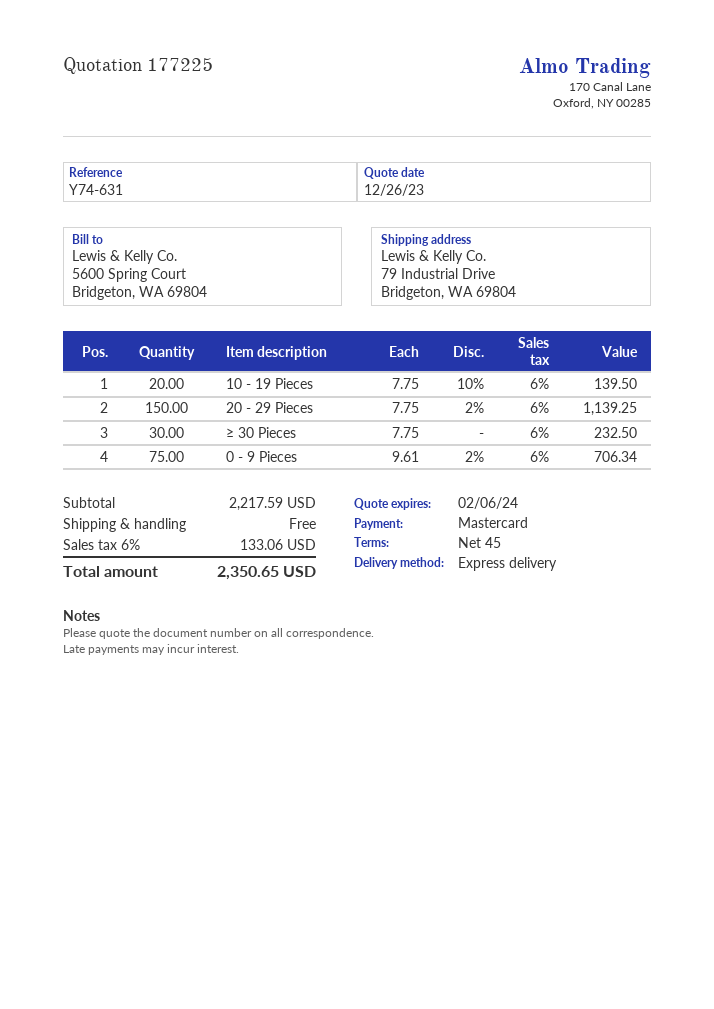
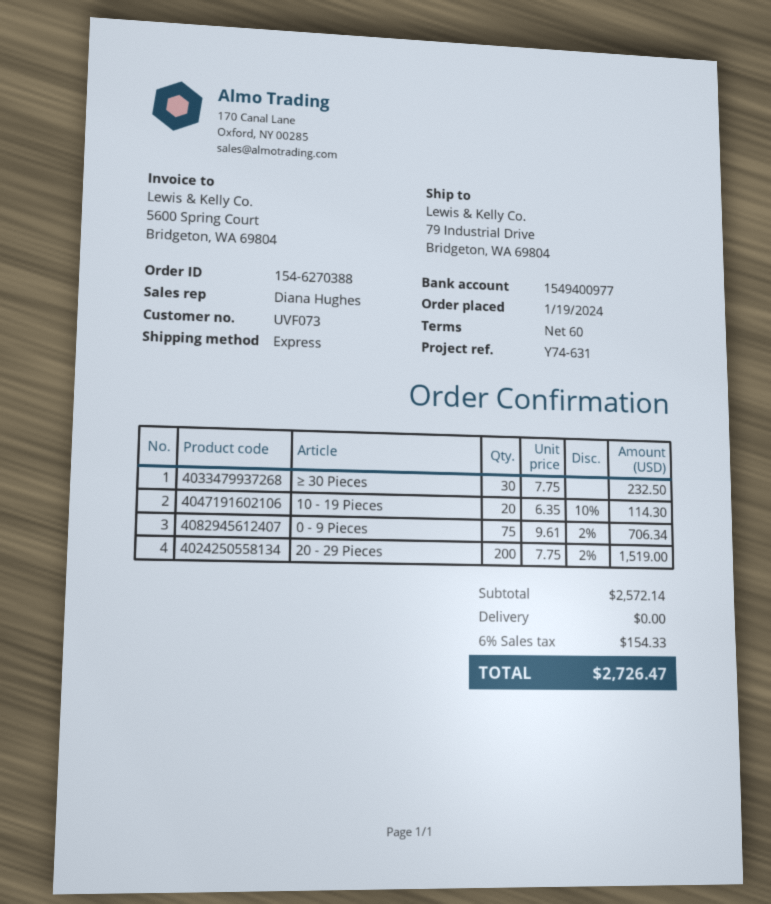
payment terms: 45 days -> 60 days
10 - 19 Pieces: 20 x 7.75 - 10% = 139.50 -> 20 x 6.35 - 10% = 114.30
20 - 29 Pieces: 150 x 7.75 - 2% = 1139.25 -> 200 x 7.75 - 2% = 1519.00
subtotal: 2217.59 -> 2572.14
tax: 6% = 133.06 -> 6% = 154.33
total: 2350.65 -> 2726.47

